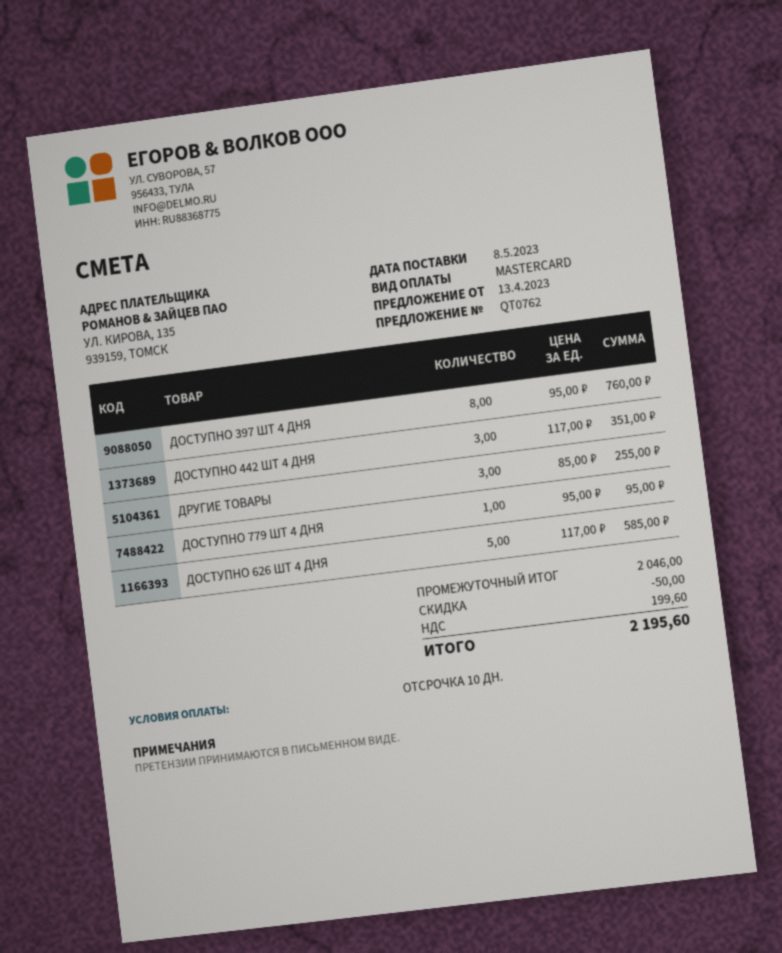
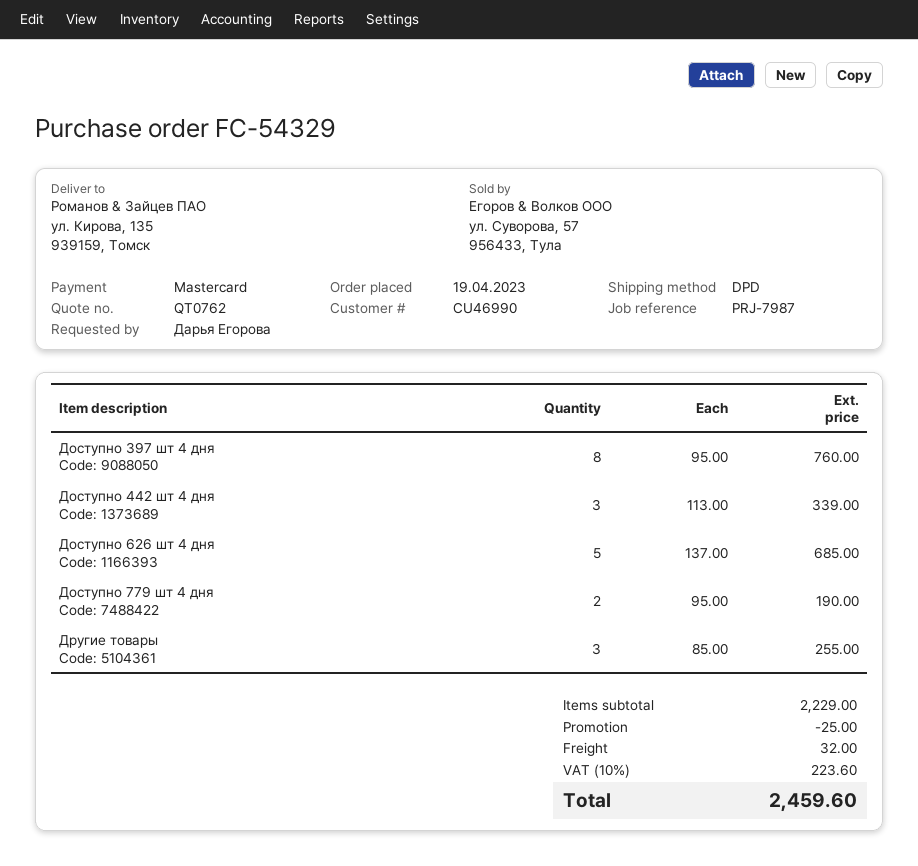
ДОСТУПНО 442 ШТ 4 ДНЯ: 3 x 117.00 = 351.00 -> 3 x 113.00 = 339.00
ДОСТУПНО 779 ШТ 4 ДНЯ: 1 x 95.00 = 95.00 -> 2 x 95.00 = 190.00
ДОСТУПНО 626 ШТ 4 ДНЯ: 5 x 117.00 = 585.00 -> 5 x 137.00 = 685.00
subtotal: 2046.00 -> 2229.00
discount: 50.00 -> 25.00
shipping: none -> 32.00
tax: 199.60 -> 223.60
total: 2195.60 -> 2459.60

